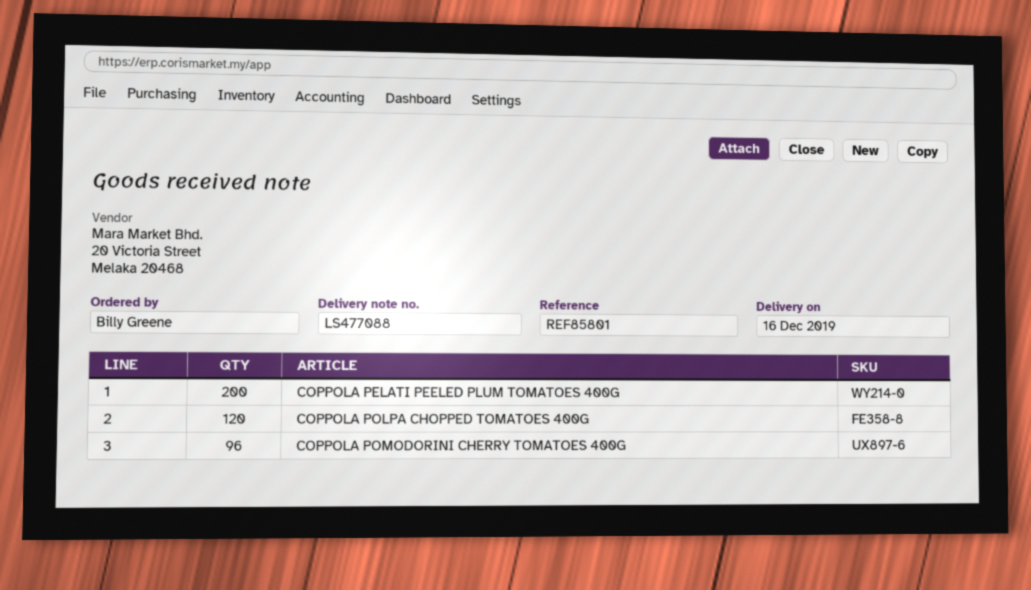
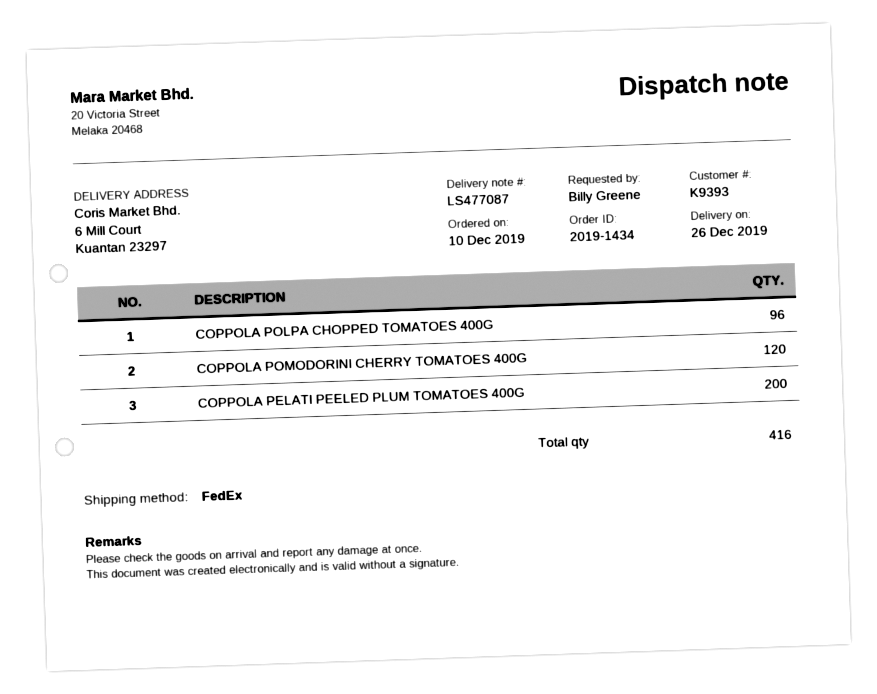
delivery note number: LS477088 -> LS477087
delivery date: 2019-12-16 -> 2019-12-26
COPPOLA POLPA CHOPPED TOMATOES 400G: 120 -> 96
COPPOLA POMODORINI CHERRY TOMATOES 400G: 96 -> 120

